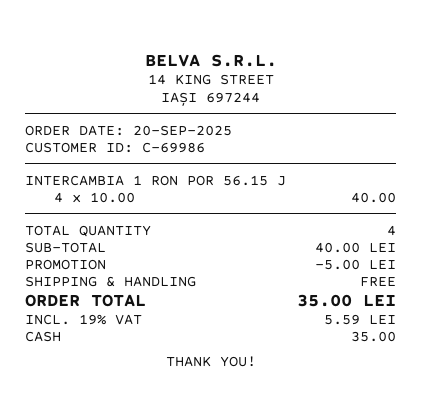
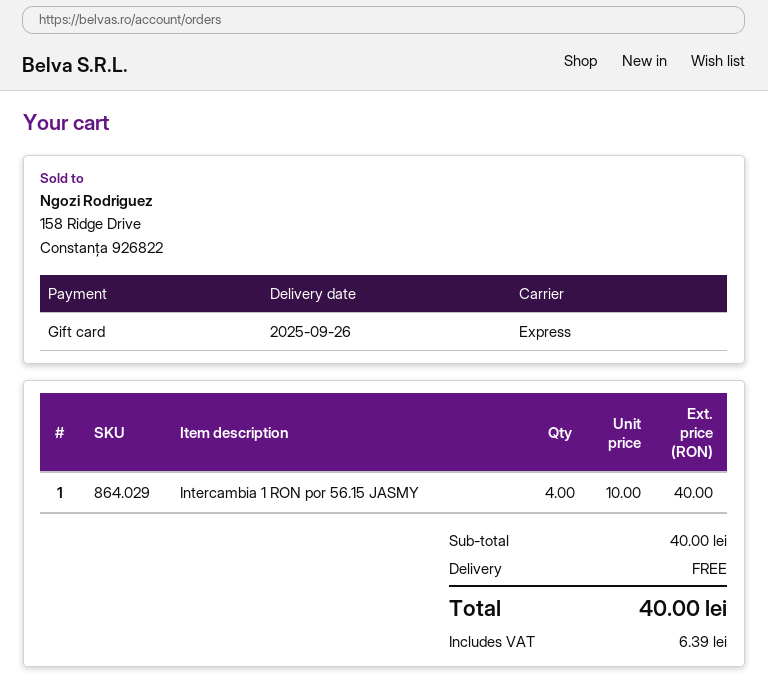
payment method: cash -> gift card
discount: 5.00 -> none
tax: 5.59 -> 6.39
total: 35.00 -> 40.00

